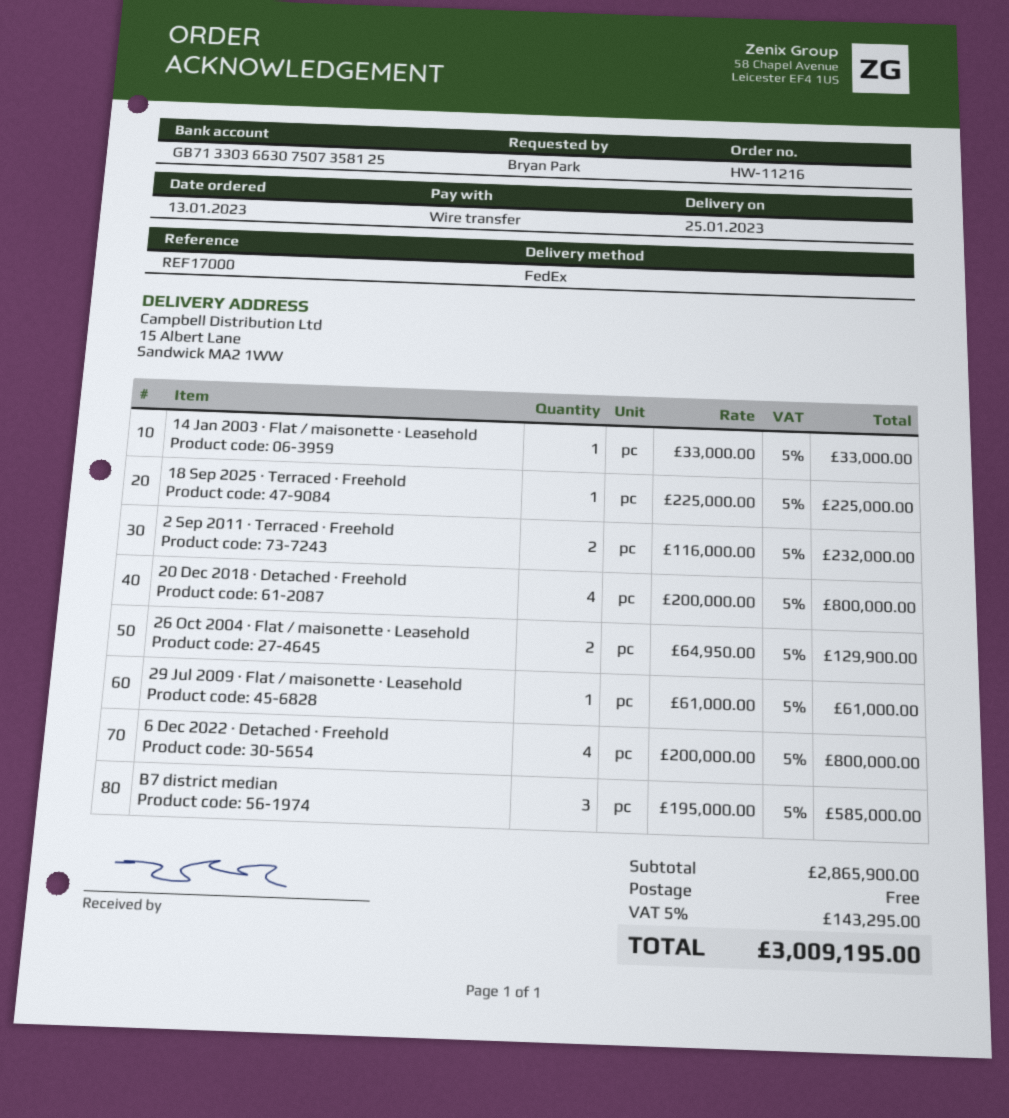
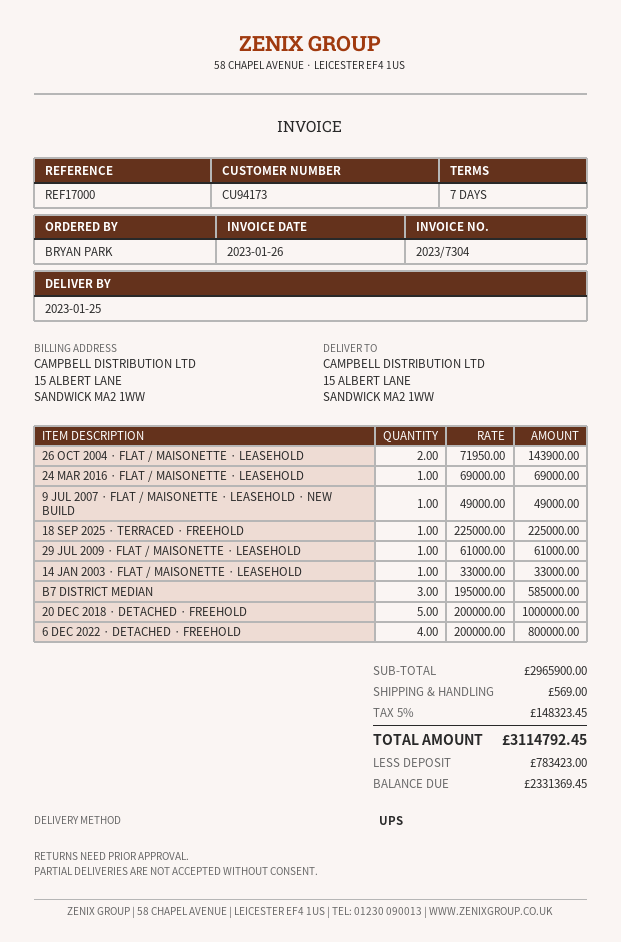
shipping method: FedEx -> UPS
2 Sep 2011 · Terraced · Freehold: 2 x 116000.00 = 232000.00 -> none
20 Dec 2018 · Detached · Freehold: 4 x 200000.00 = 800000.00 -> 5 x 200000.00 = 1000000.00
26 Oct 2004 · Flat / maisonette · Leasehold: 2 x 64950.00 = 129900.00 -> 2 x 71950.00 = 143900.00
24 MAR 2016 · FLAT / MAISONETTE · LEASEHOLD: none -> 1 x 69000.00 = 69000.00
9 JUL 2007 · FLAT / MAISONETTE · LEASEHOLD · NEW BUILD: none -> 1 x 49000.00 = 49000.00
subtotal: 2865900.00 -> 2965900.00
shipping: 0.00 -> 569.00
tax: 5% = 143295.00 -> 5% = 148323.45
total: 3009195.00 -> 3114792.45

